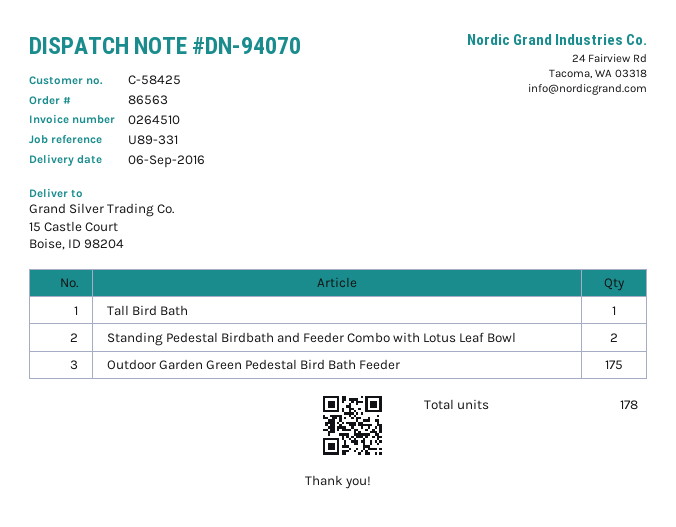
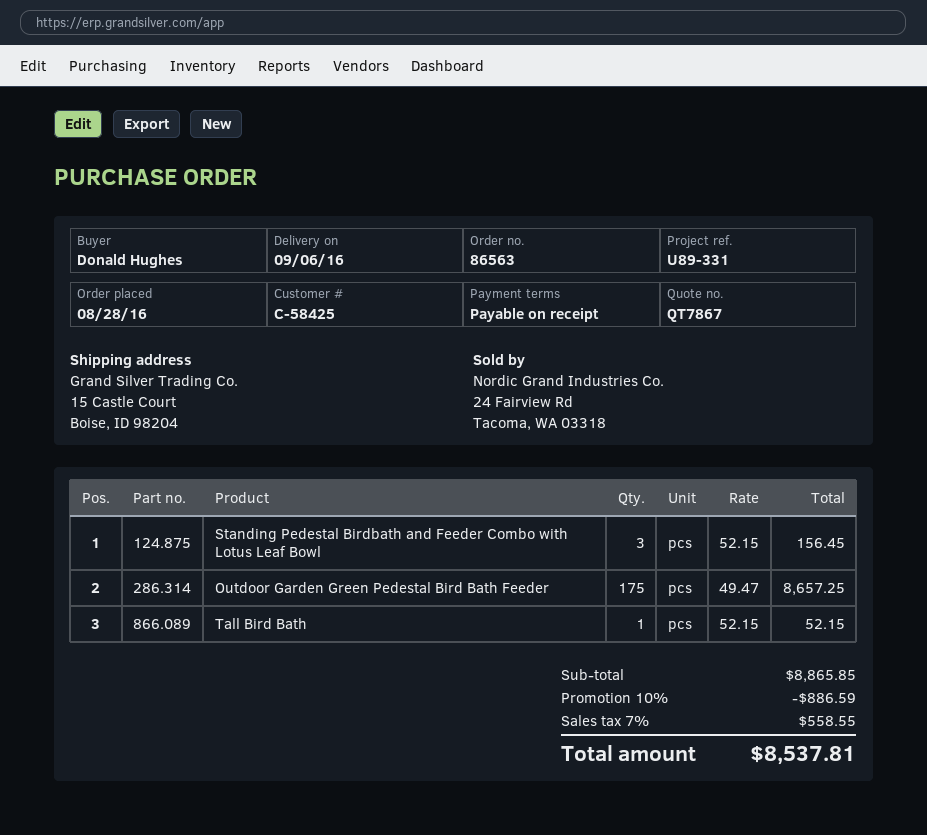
Standing Pedestal Birdbath and Feeder Combo with Lotus Leaf Bowl: 2 -> 3

